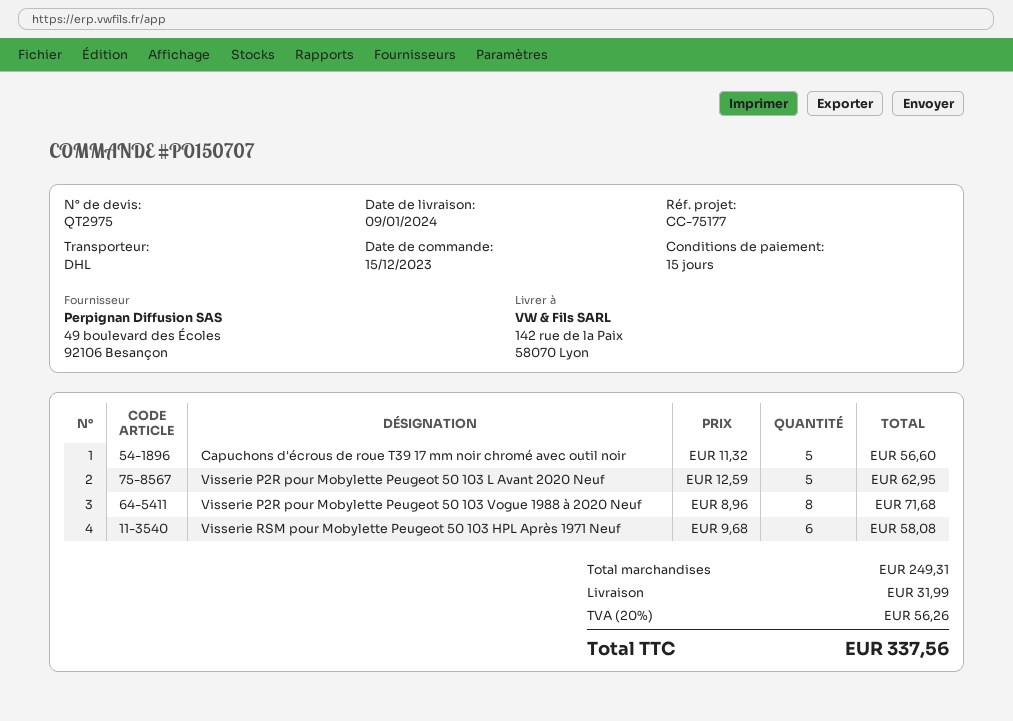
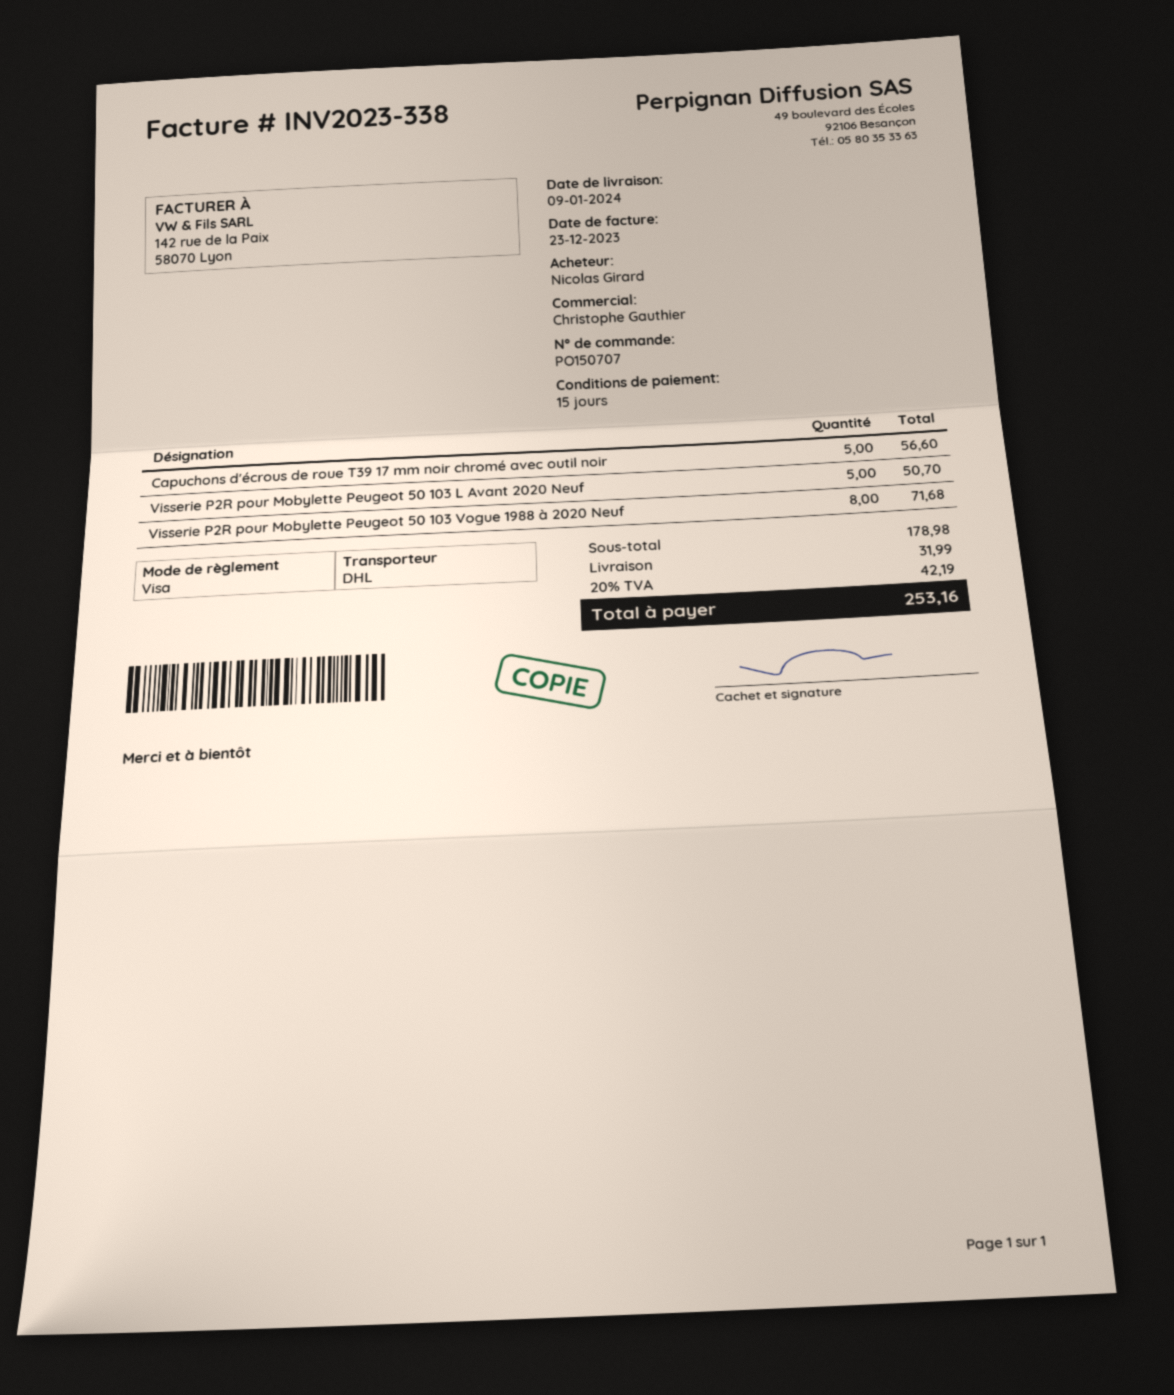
Visserie P2R pour Mobylette Peugeot 50 103 L Avant 2020 Neuf: 5 for 62.95 -> 5 for 50.70
Visserie RSM pour Mobylette Peugeot 50 103 HPL Après 1971 Neuf: 6 for 58.08 -> none
subtotal: 249.31 -> 178.98
tax: 20% = 56.26 -> 20% = 42.19
total: 337.56 -> 253.16

